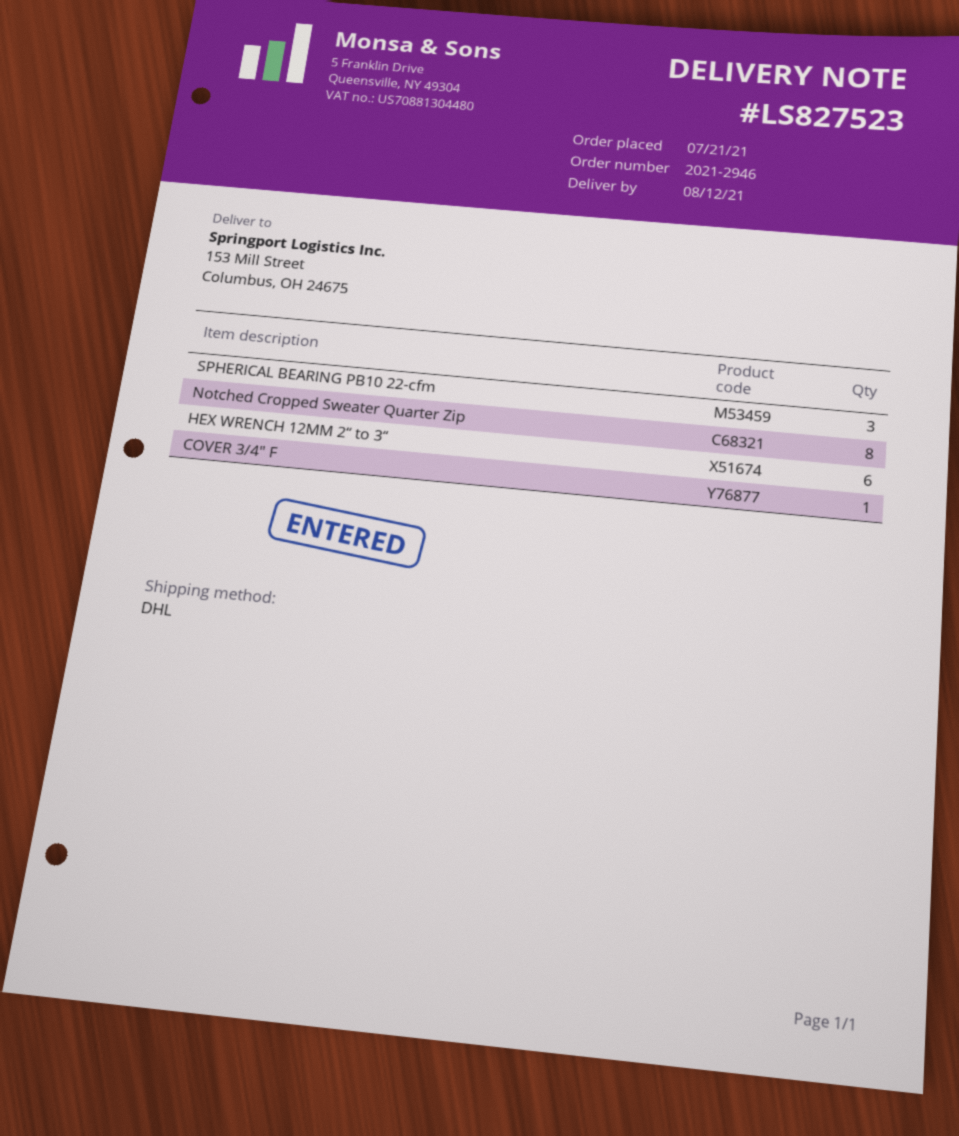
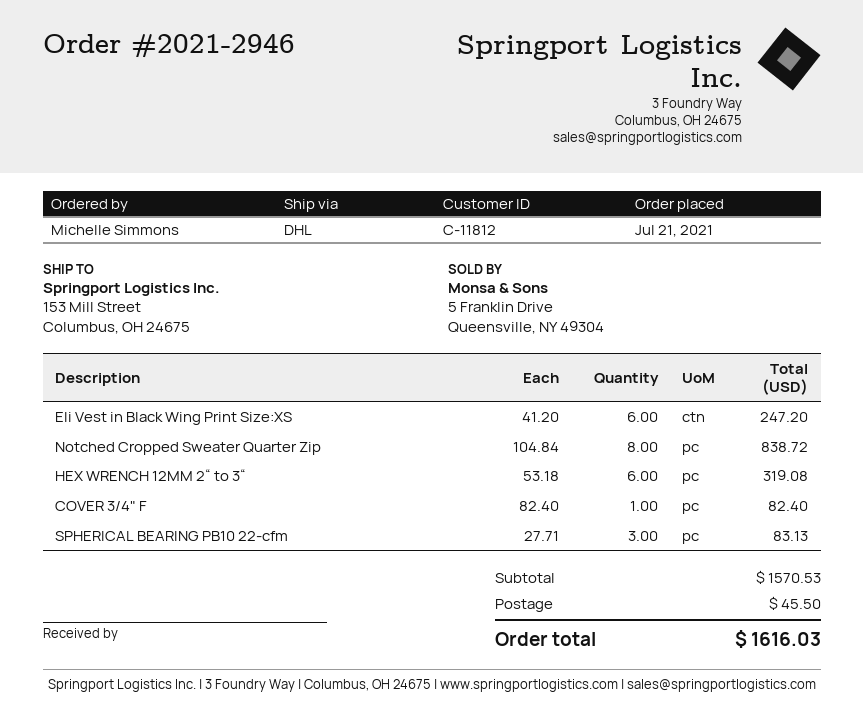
Eli Vest in Black Wing Print Size:XS: none -> 6

